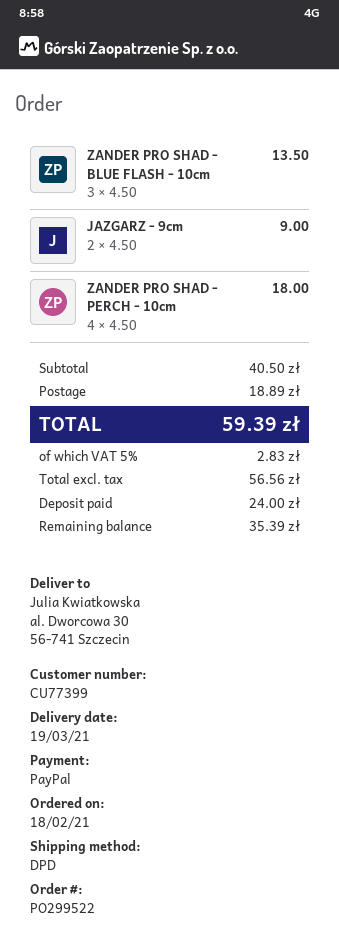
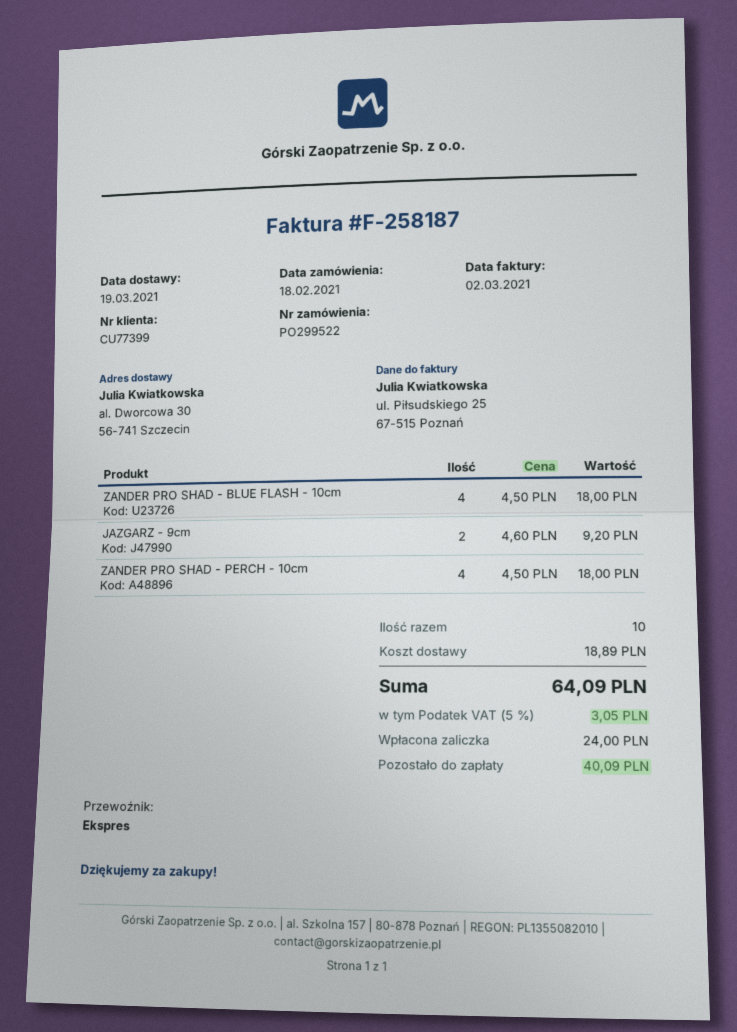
shipping method: DPD -> express
ZANDER PRO SHAD - BLUE FLASH - 10cm: 3 x 4.50 = 13.50 -> 4 x 4.50 = 18.00
JAZGARZ - 9cm: 2 x 4.50 = 9.00 -> 2 x 4.60 = 9.20
tax: 5% = 2.83 -> 5% = 3.05
total: 59.39 -> 64.09
balance: 35.39 -> 40.09

